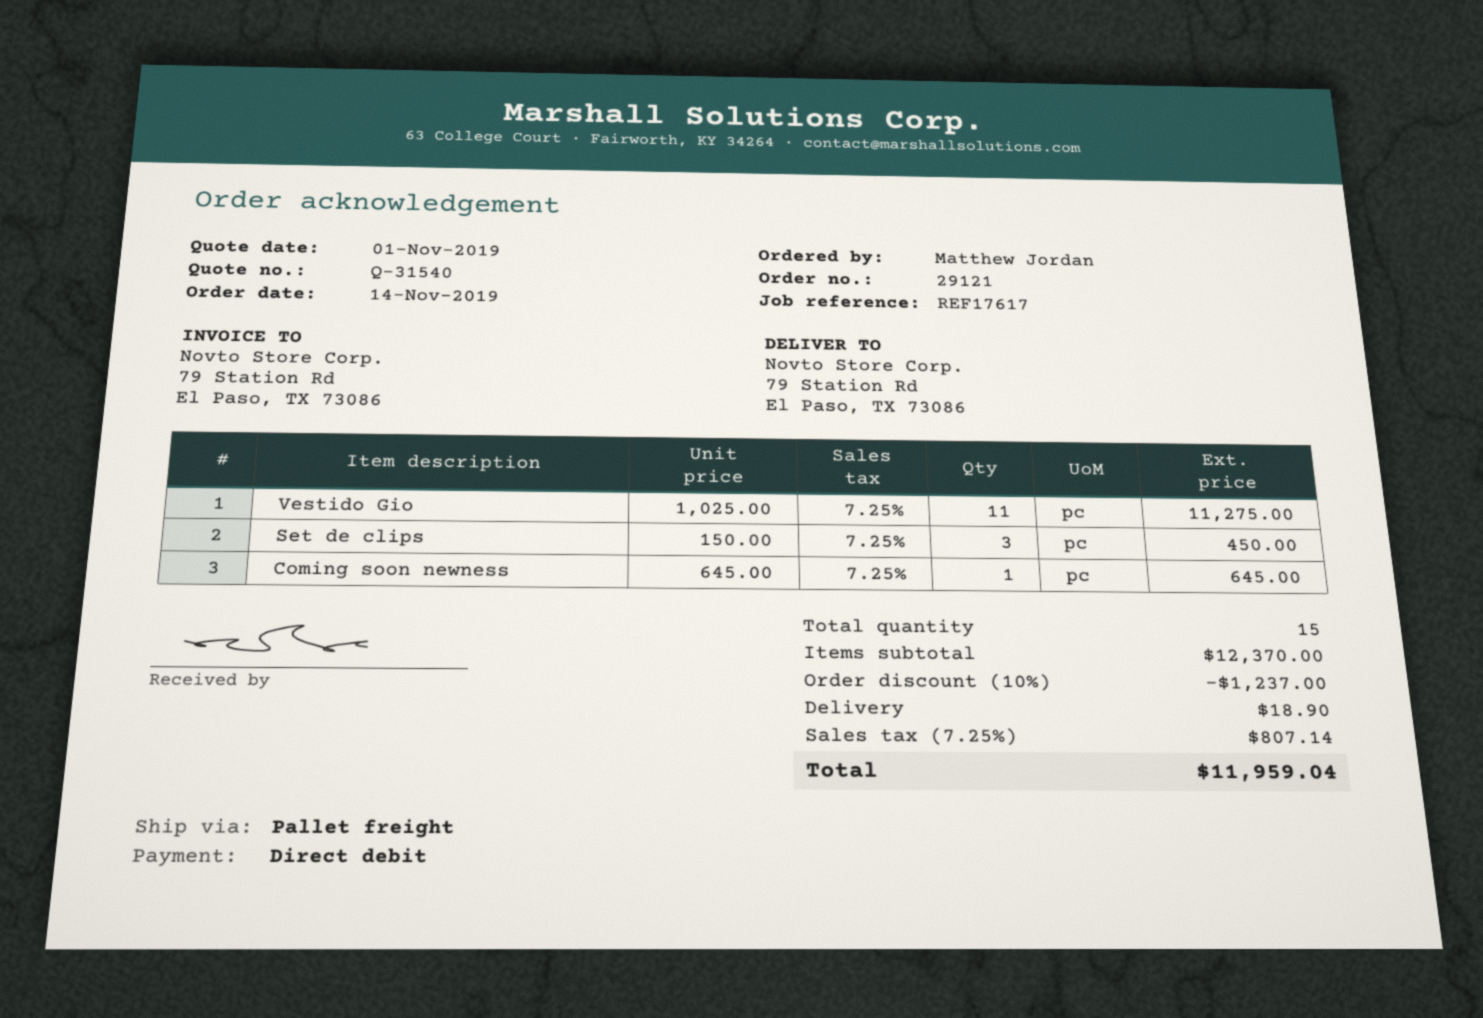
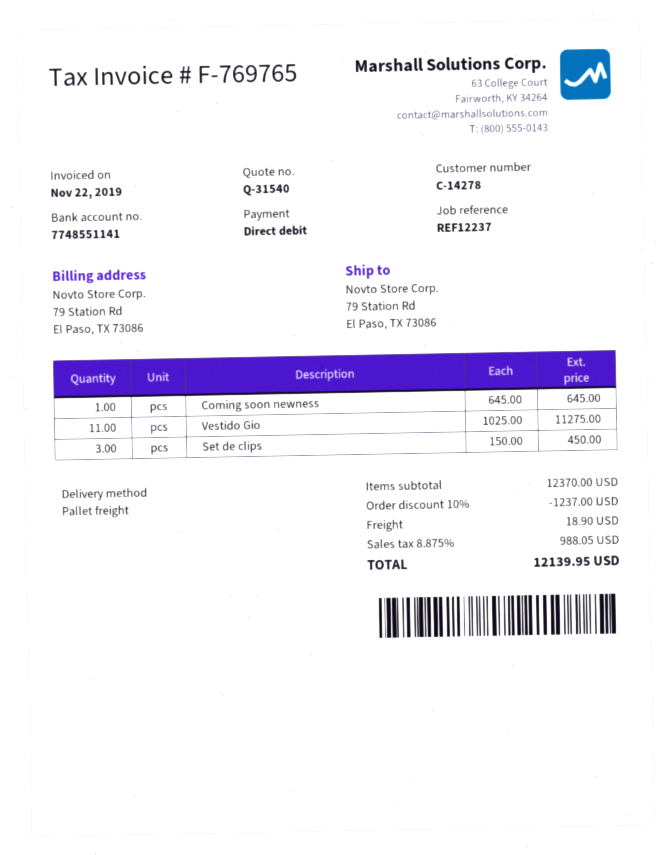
reference: REF17617 -> REF12237
tax: 7.25% = 807.14 -> 8.875% = 988.05
total: 11959.04 -> 12139.95

